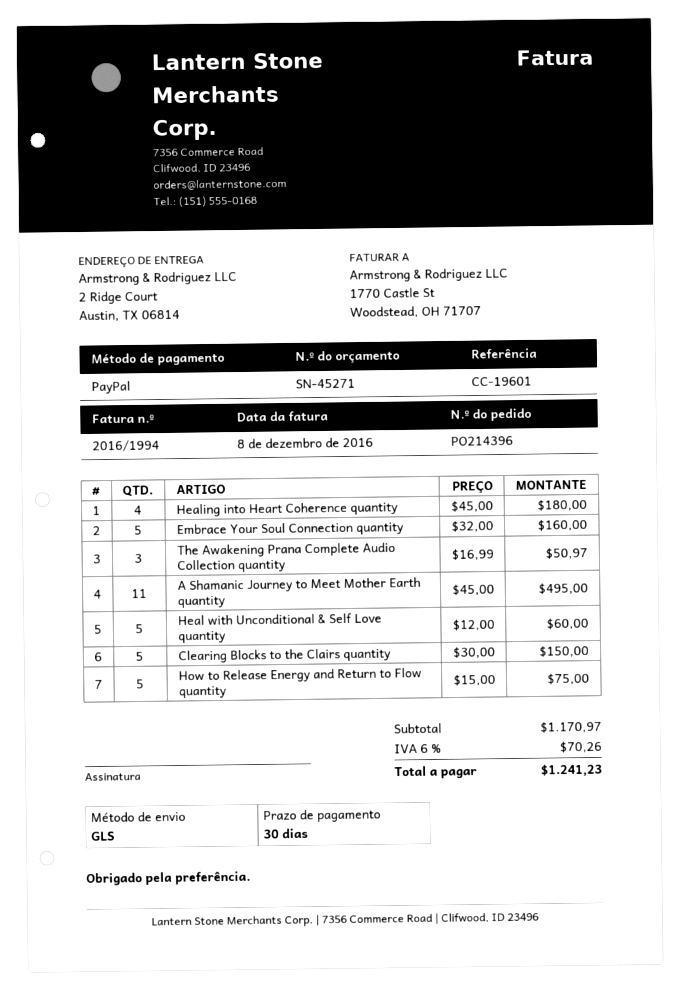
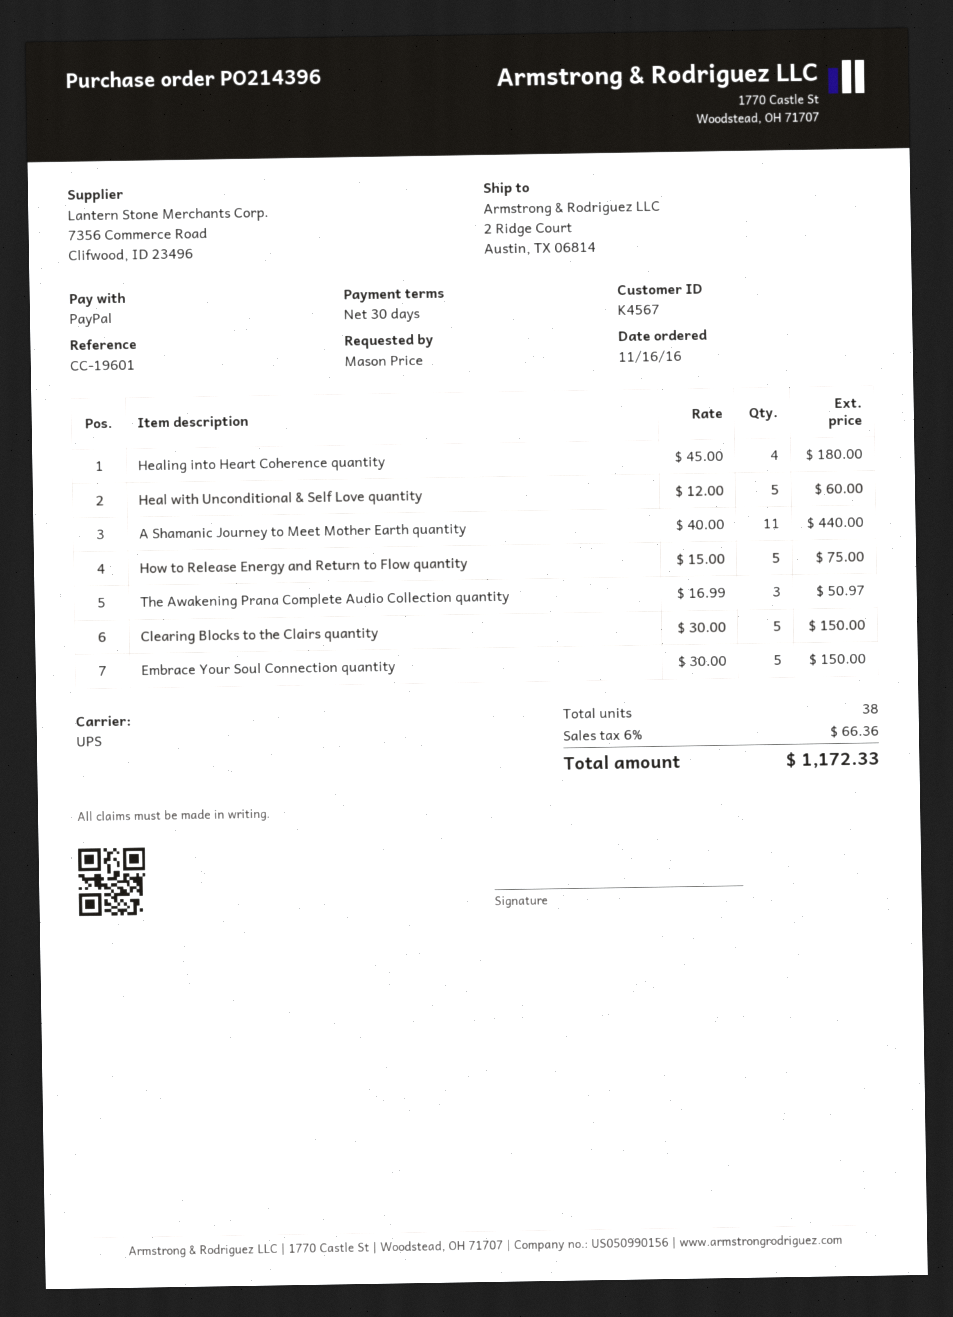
shipping method: GLS -> UPS
Embrace Your Soul Connection quantity: 5 x 32.00 = 160.00 -> 5 x 30.00 = 150.00
A Shamanic Journey to Meet Mother Earth quantity: 11 x 45.00 = 495.00 -> 11 x 40.00 = 440.00
tax: 6% = 70.26 -> 6% = 66.36
total: 1241.23 -> 1172.33

